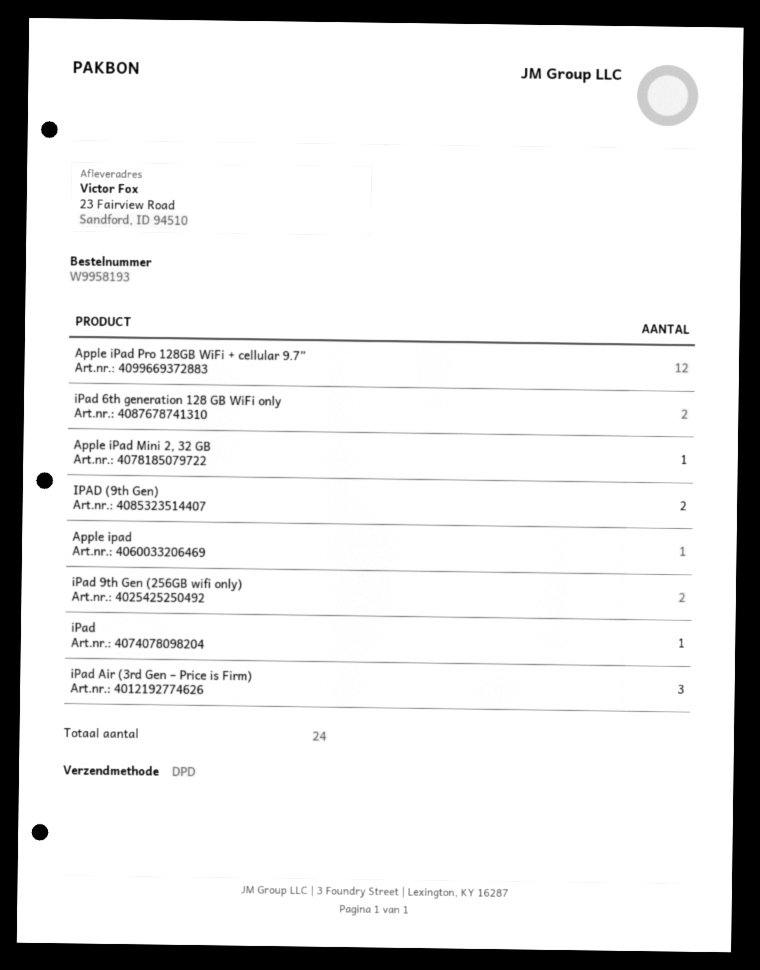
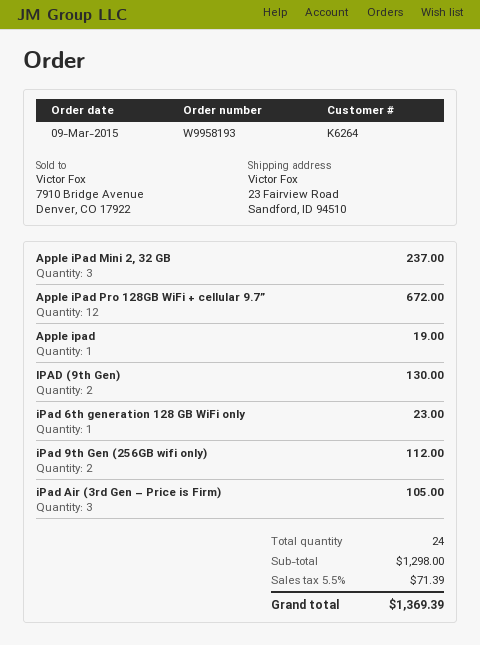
iPad 6th generation 128 GB WiFi only: 2 -> 1
Apple iPad Mini 2, 32 GB: 1 -> 3
iPad: 1 -> none

